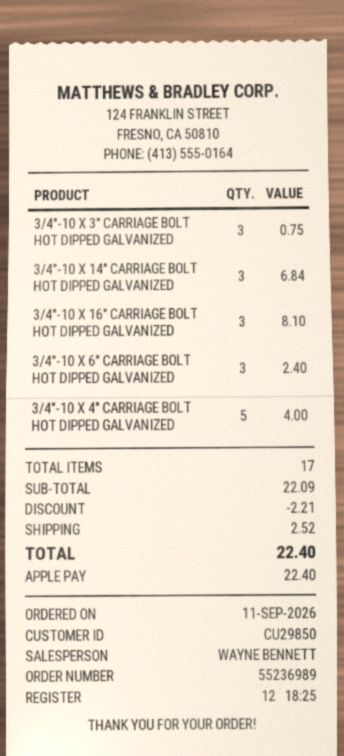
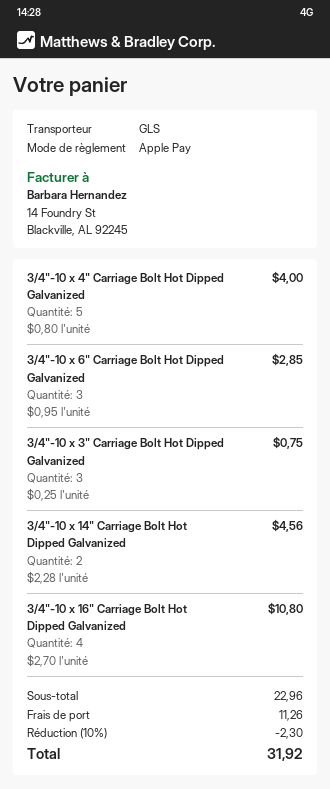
3/4"-10 X 14" CARRIAGE BOLT HOT DIPPED GALVANIZED: 3 for 6.84 -> 2 for 4.56
3/4"-10 X 16" CARRIAGE BOLT HOT DIPPED GALVANIZED: 3 for 8.10 -> 4 for 10.80
3/4"-10 X 6" CARRIAGE BOLT HOT DIPPED GALVANIZED: 3 for 2.40 -> 3 for 2.85
subtotal: 22.09 -> 22.96
discount: 2.21 -> 2.30
shipping: 2.52 -> 11.26
total: 22.40 -> 31.92

